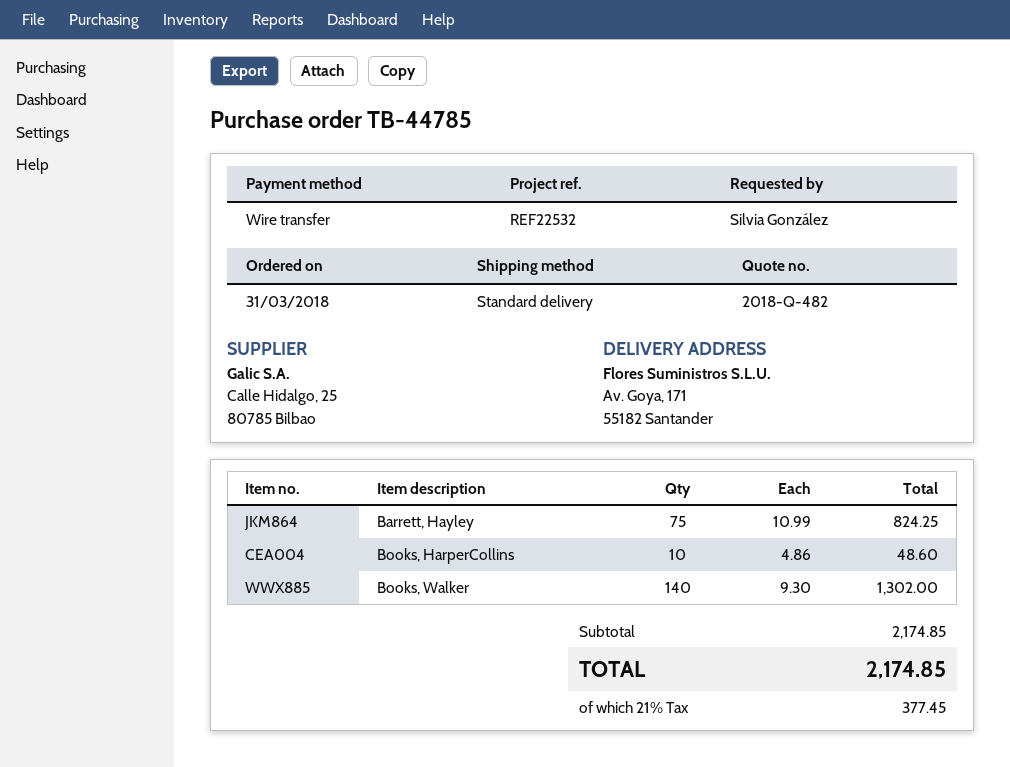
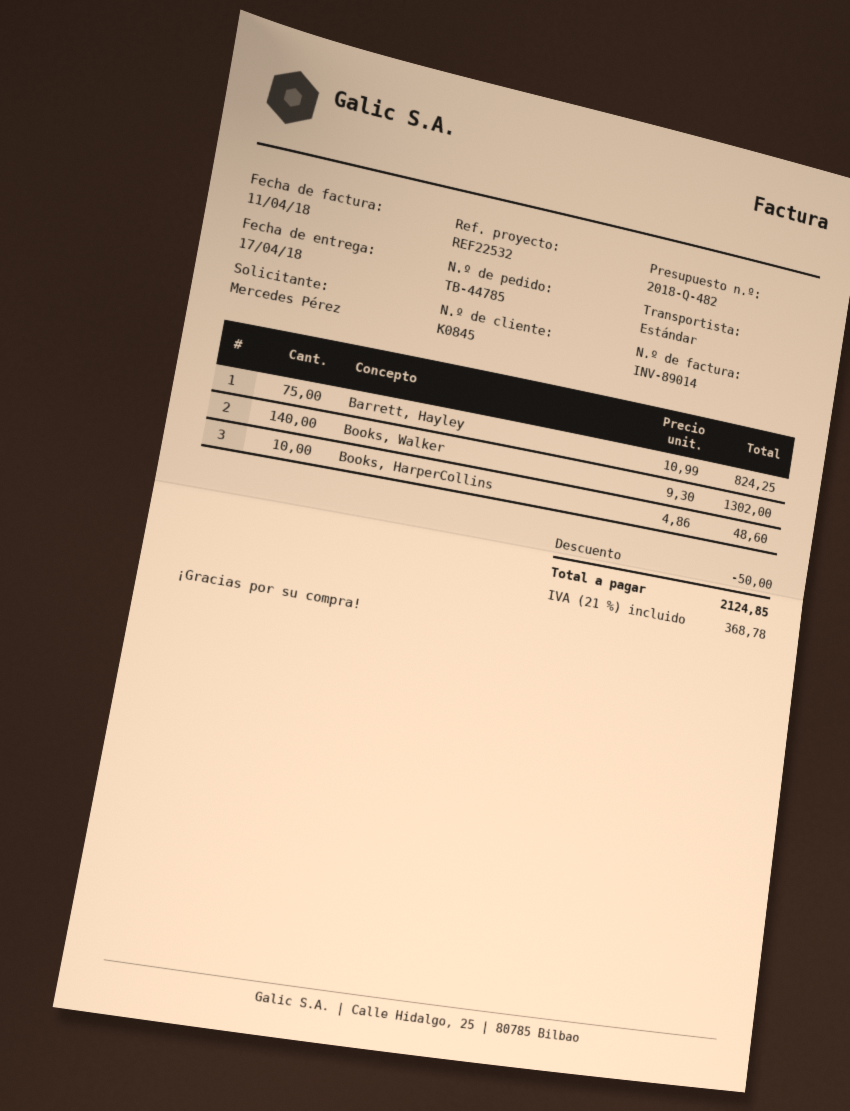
ordered by: Silvia González -> Mercedes Pérez
discount: none -> 50.00
tax: 21% = 377.45 -> 21% = 368.78
total: 2174.85 -> 2124.85

